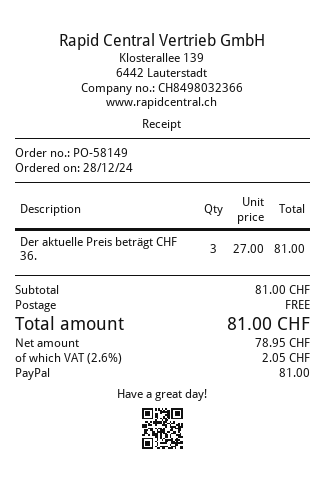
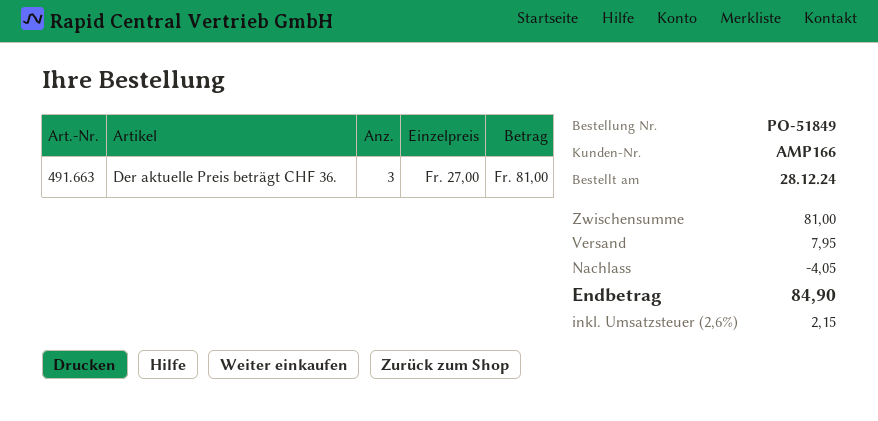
order number: PO-58149 -> PO-51849
discount: none -> 4.05
shipping: 0.00 -> 7.95
tax: 2.6% = 2.05 -> 2.6% = 2.15
total: 81.00 -> 84.90

